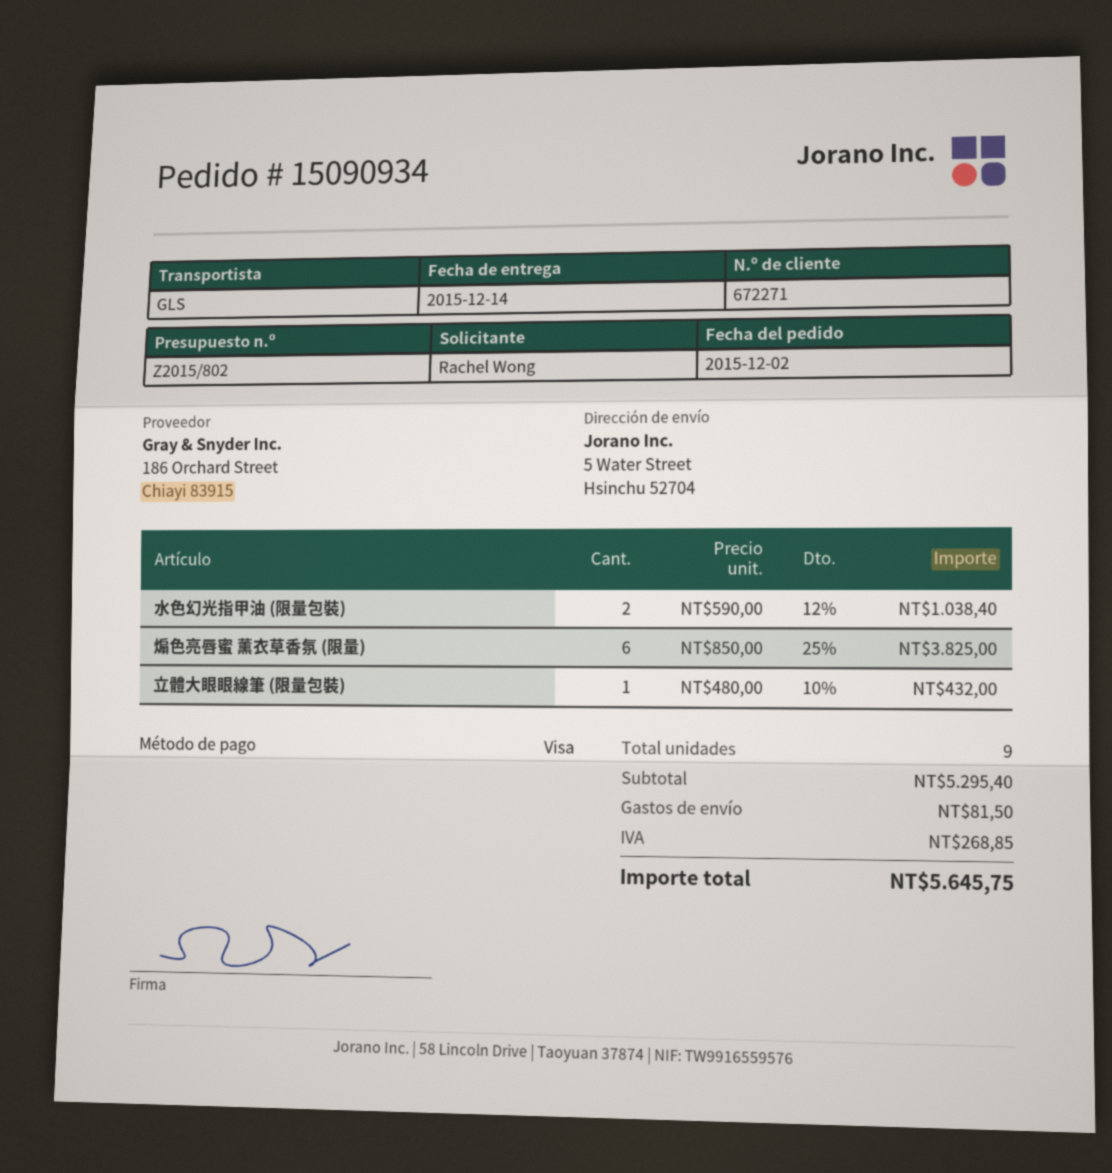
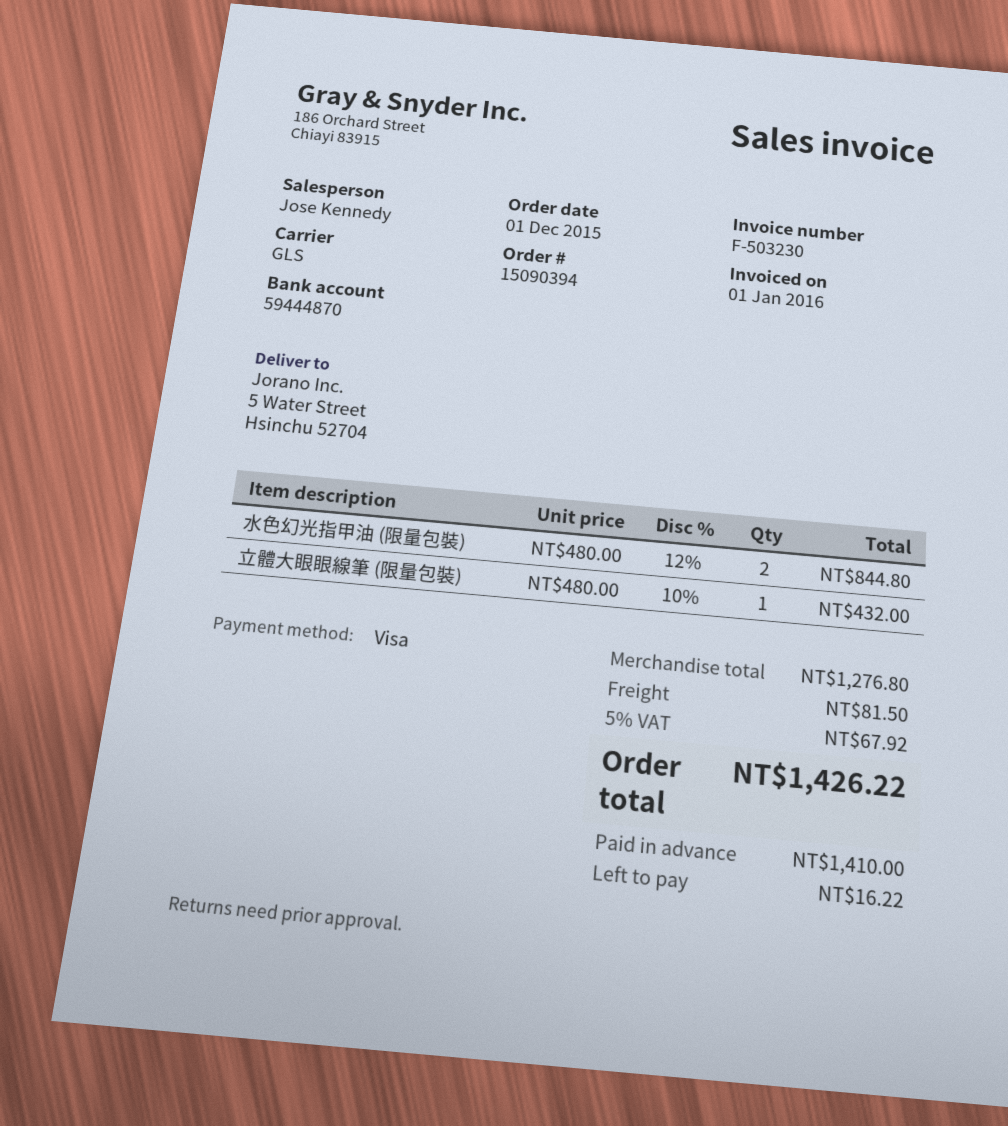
order number: 15090934 -> 15090394
order date: 2015-12-02 -> 2015-12-01
水色幻光指甲油 (限量包裝): 2 x 590.00 - 12% = 1038.40 -> 2 x 480.00 - 12% = 844.80
煽色亮唇蜜 薰衣草香氛 (限量): 6 x 850.00 - 25% = 3825.00 -> none
subtotal: 5295.40 -> 1276.80
tax: 268.85 -> 67.92
total: 5645.75 -> 1426.22

